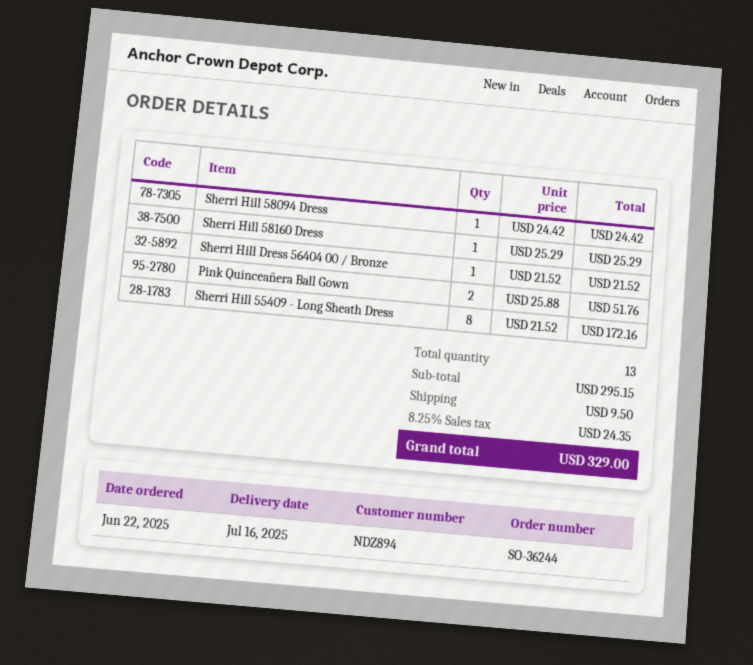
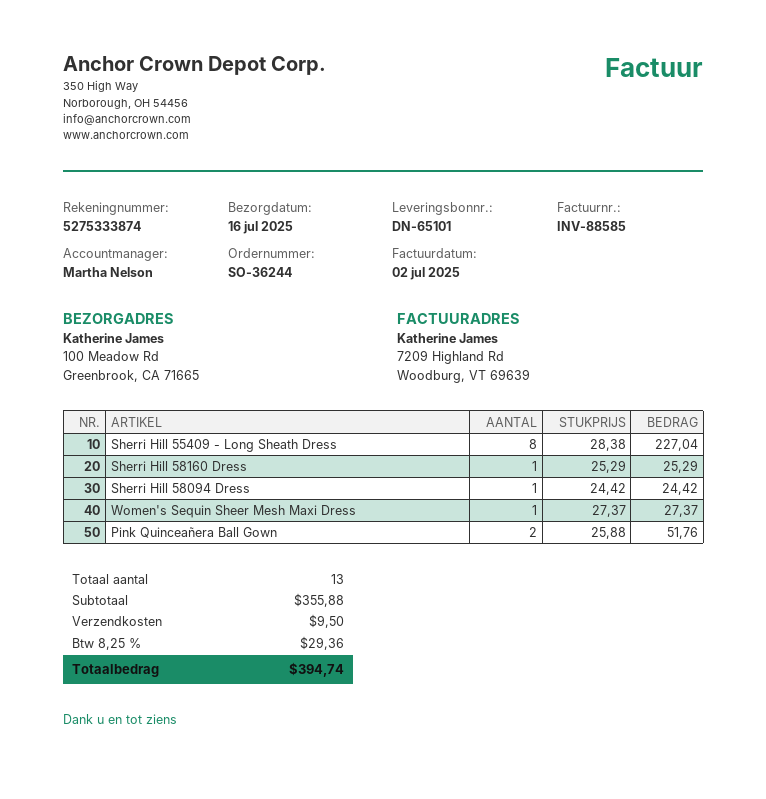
Sherri Hill Dress 56404 00 / Bronze: 1 x 21.52 = 21.52 -> none
Sherri Hill 55409 - Long Sheath Dress: 8 x 21.52 = 172.16 -> 8 x 28.38 = 227.04
Women's Sequin Sheer Mesh Maxi Dress: none -> 1 x 27.37 = 27.37
subtotal: 295.15 -> 355.88
tax: 8.25% = 24.35 -> 8.25% = 29.36
total: 329.00 -> 394.74

